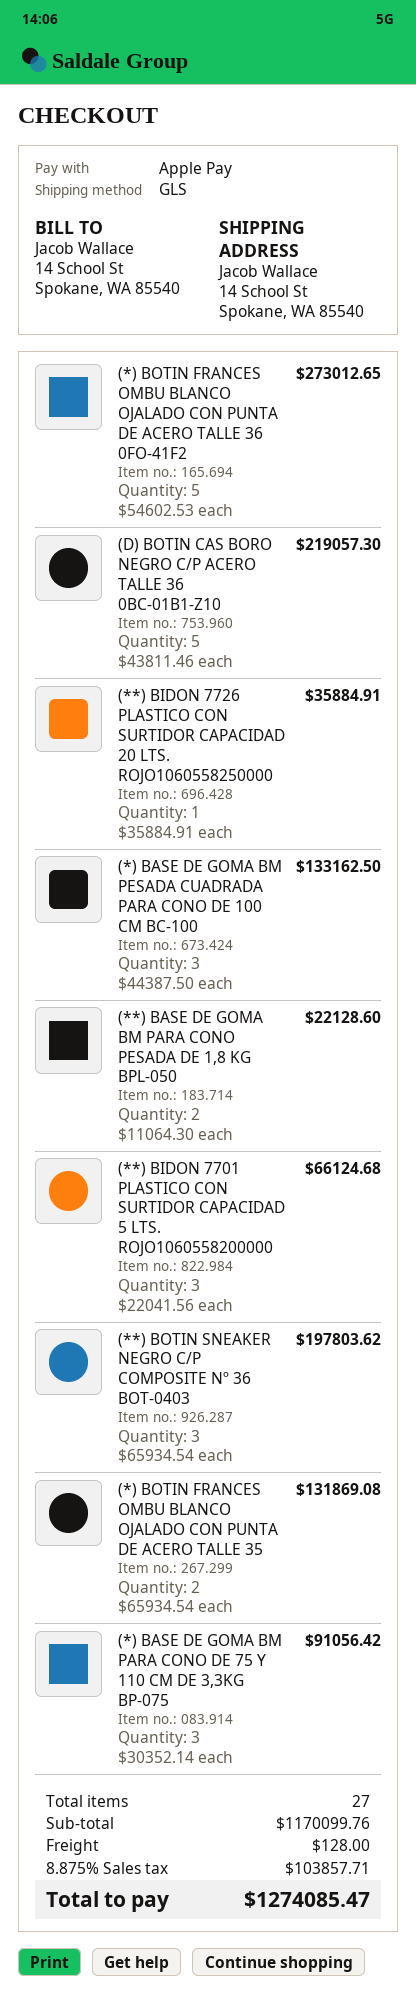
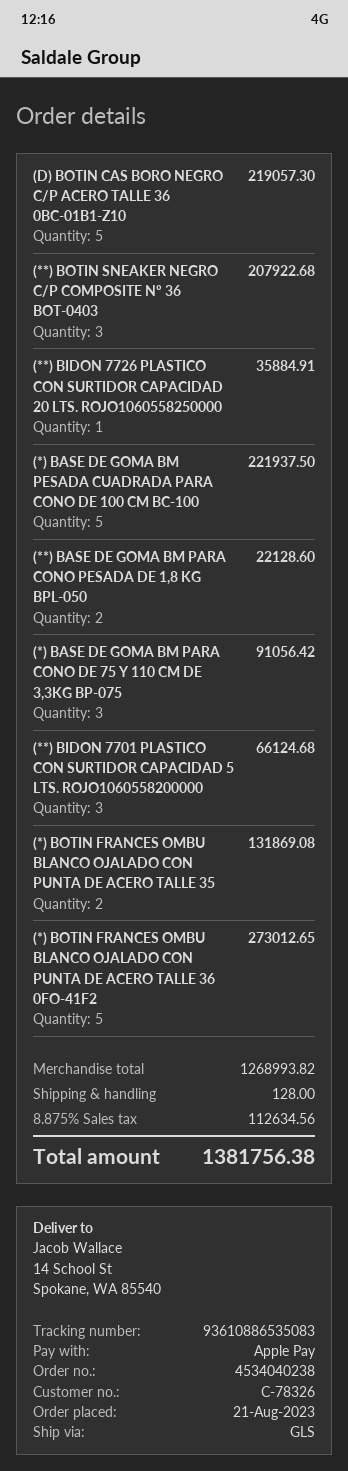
(*) BASE DE GOMA BM PESADA CUADRADA PARA CONO DE 100 CM BC-100: 3 for 133162.50 -> 5 for 221937.50
(**) BOTIN SNEAKER NEGRO C/P COMPOSITE Nº 36 BOT-0403: 3 for 197803.62 -> 3 for 207922.68
subtotal: 1170099.76 -> 1268993.82
tax: 8.875% = 103857.71 -> 8.875% = 112634.56
total: 1274085.47 -> 1381756.38

